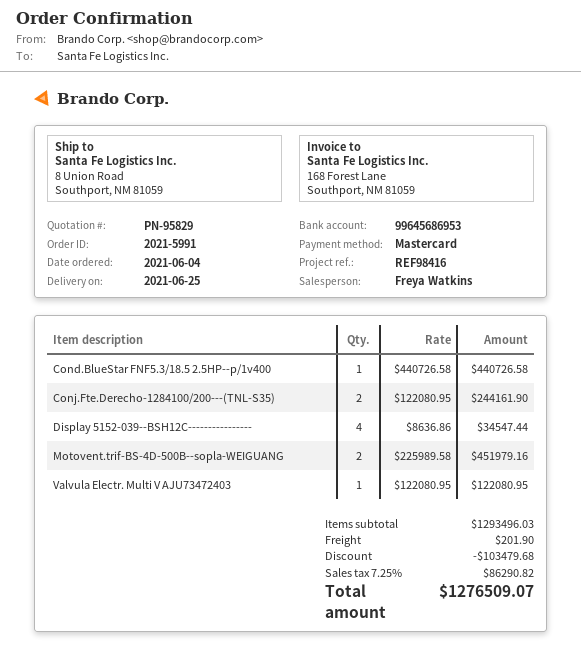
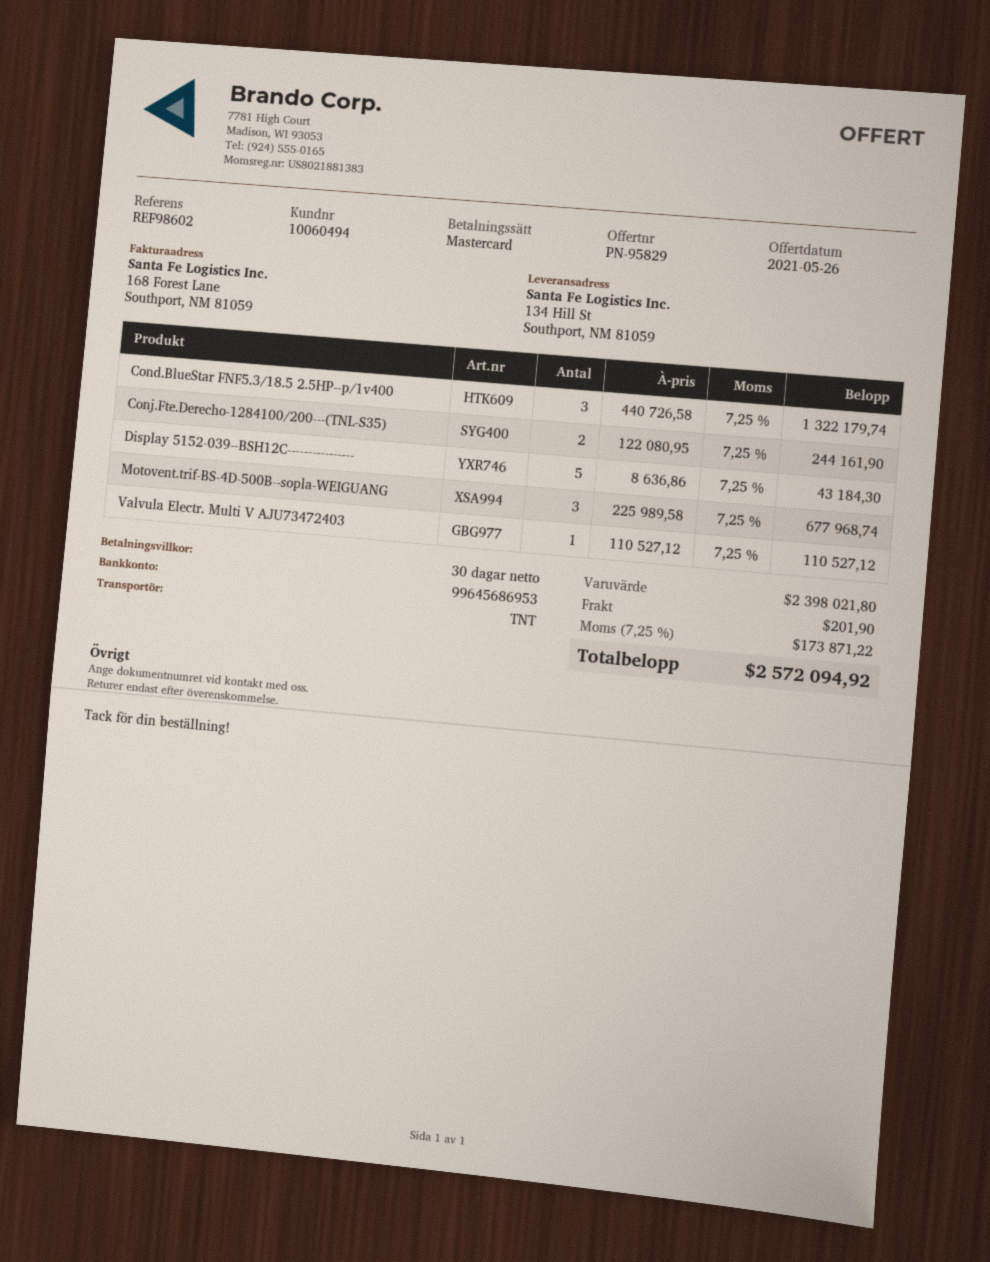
reference: REF98416 -> REF98602
ship to: 8 Union Road, Southport, NM 81059 -> 134 Hill St, Southport, NM 81059
Cond.BlueStar FNF5.3/18.5 2.5HP--p/1v400: 1 x 440726.58 = 440726.58 -> 3 x 440726.58 = 1322179.74
Display 5152-039--BSH12C----------------: 4 x 8636.86 = 34547.44 -> 5 x 8636.86 = 43184.30
Motovent.trif-BS-4D-500B--sopla-WEIGUANG: 2 x 225989.58 = 451979.16 -> 3 x 225989.58 = 677968.74
Valvula Electr. Multi V AJU73472403: 1 x 122080.95 = 122080.95 -> 1 x 110527.12 = 110527.12
subtotal: 1293496.03 -> 2398021.80
discount: 103479.68 -> none
tax: 7.25% = 86290.82 -> 7.25% = 173871.22
total: 1276509.07 -> 2572094.92

